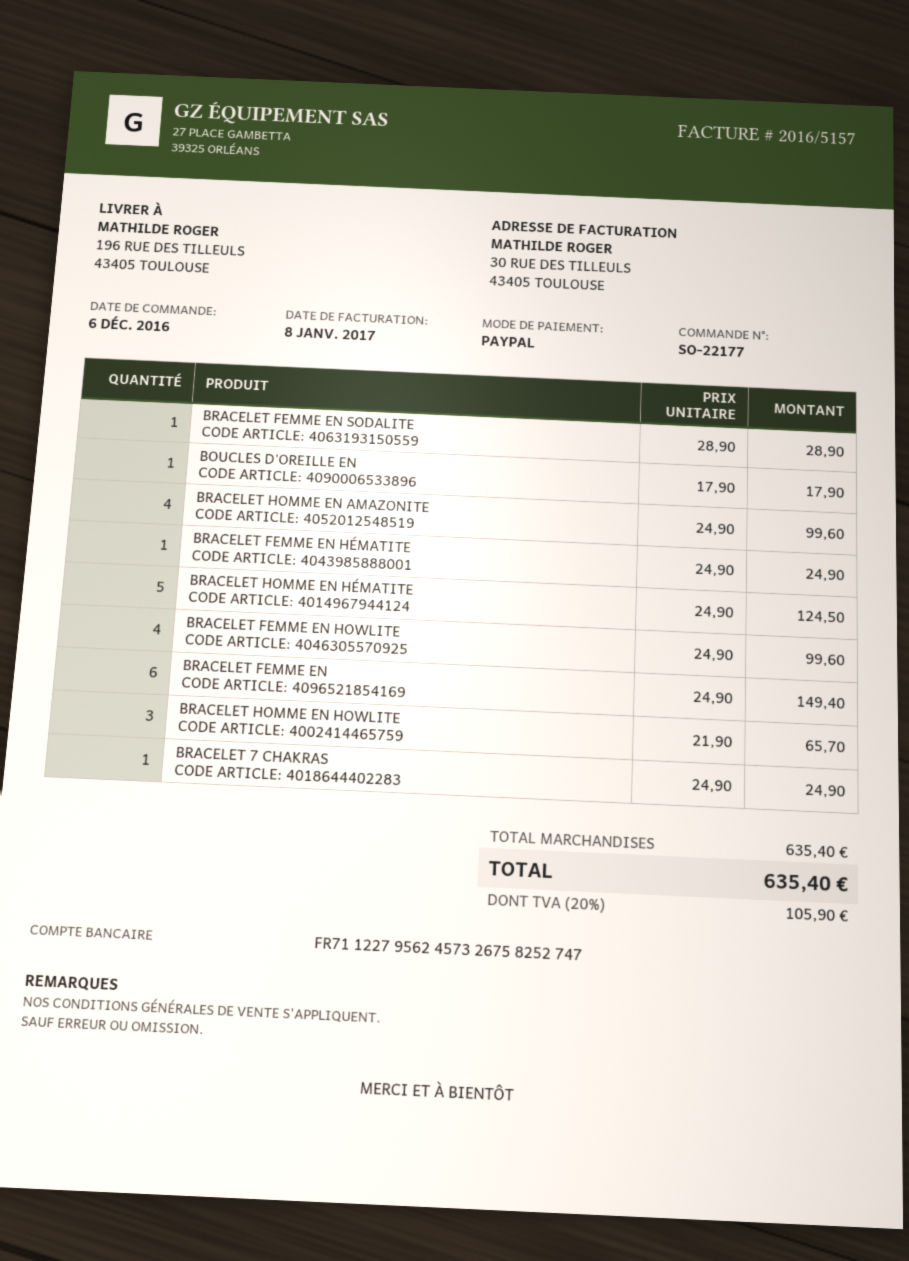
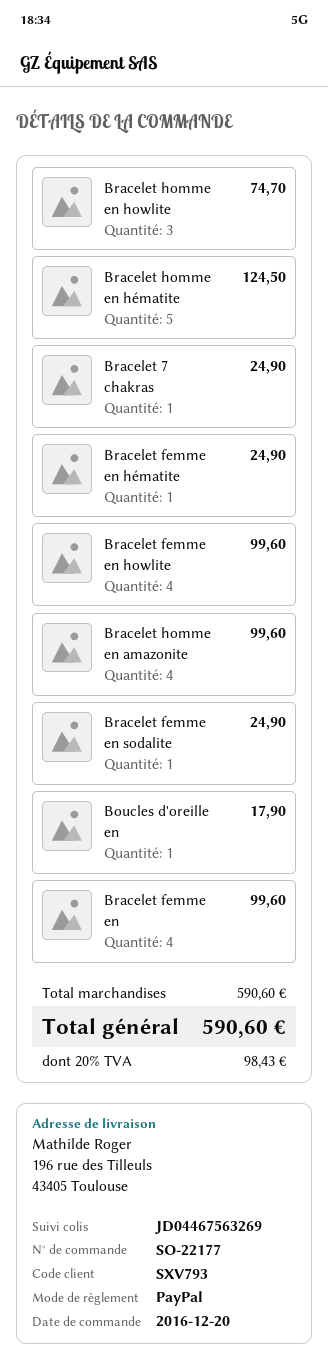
order date: 2016-12-06 -> 2016-12-20
BRACELET FEMME EN SODALITE: 1 for 28.90 -> 1 for 24.90
BRACELET FEMME EN: 6 for 149.40 -> 4 for 99.60
BRACELET HOMME EN HOWLITE: 3 for 65.70 -> 3 for 74.70
subtotal: 635.40 -> 590.60
tax: 20% = 105.90 -> 20% = 98.43
total: 635.40 -> 590.60

